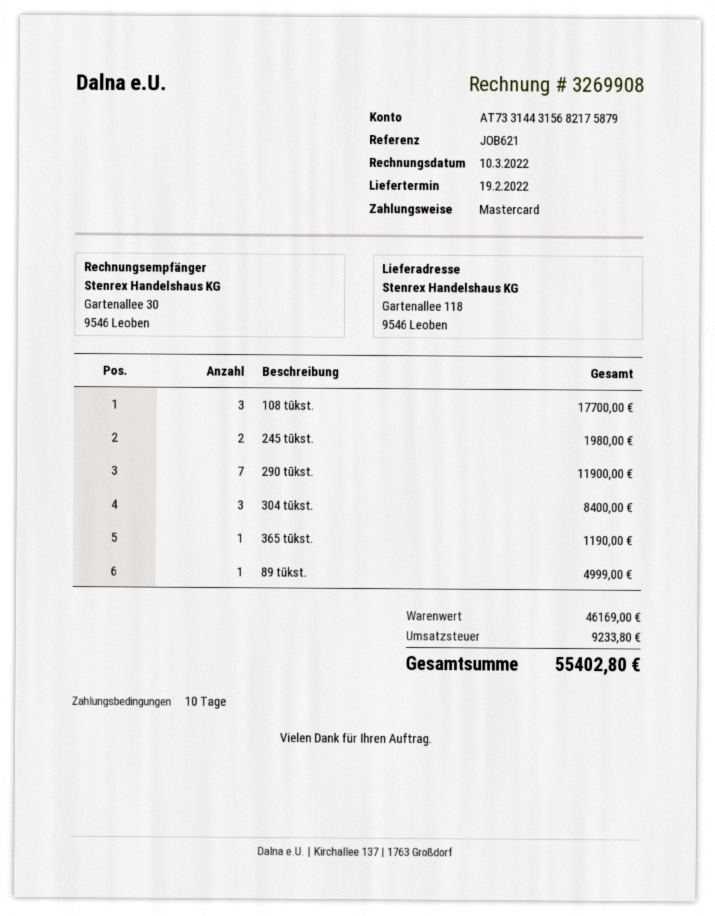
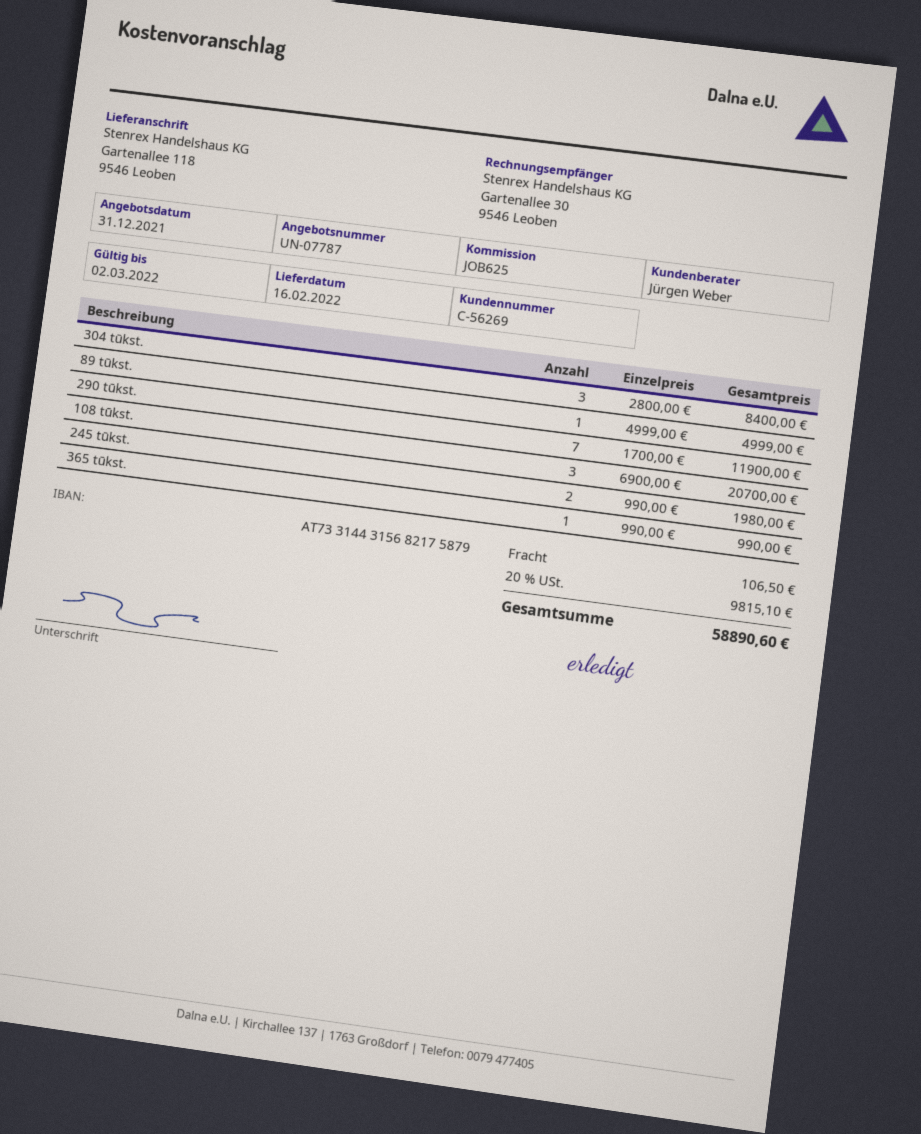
delivery date: 2022-02-19 -> 2022-02-16
reference: JOB621 -> JOB625
108 tūkst.: 3 for 17700.00 -> 3 for 20700.00
365 tūkst.: 1 for 1190.00 -> 1 for 990.00
shipping: none -> 106.50
tax: 9233.80 -> 9815.10
total: 55402.80 -> 58890.60

